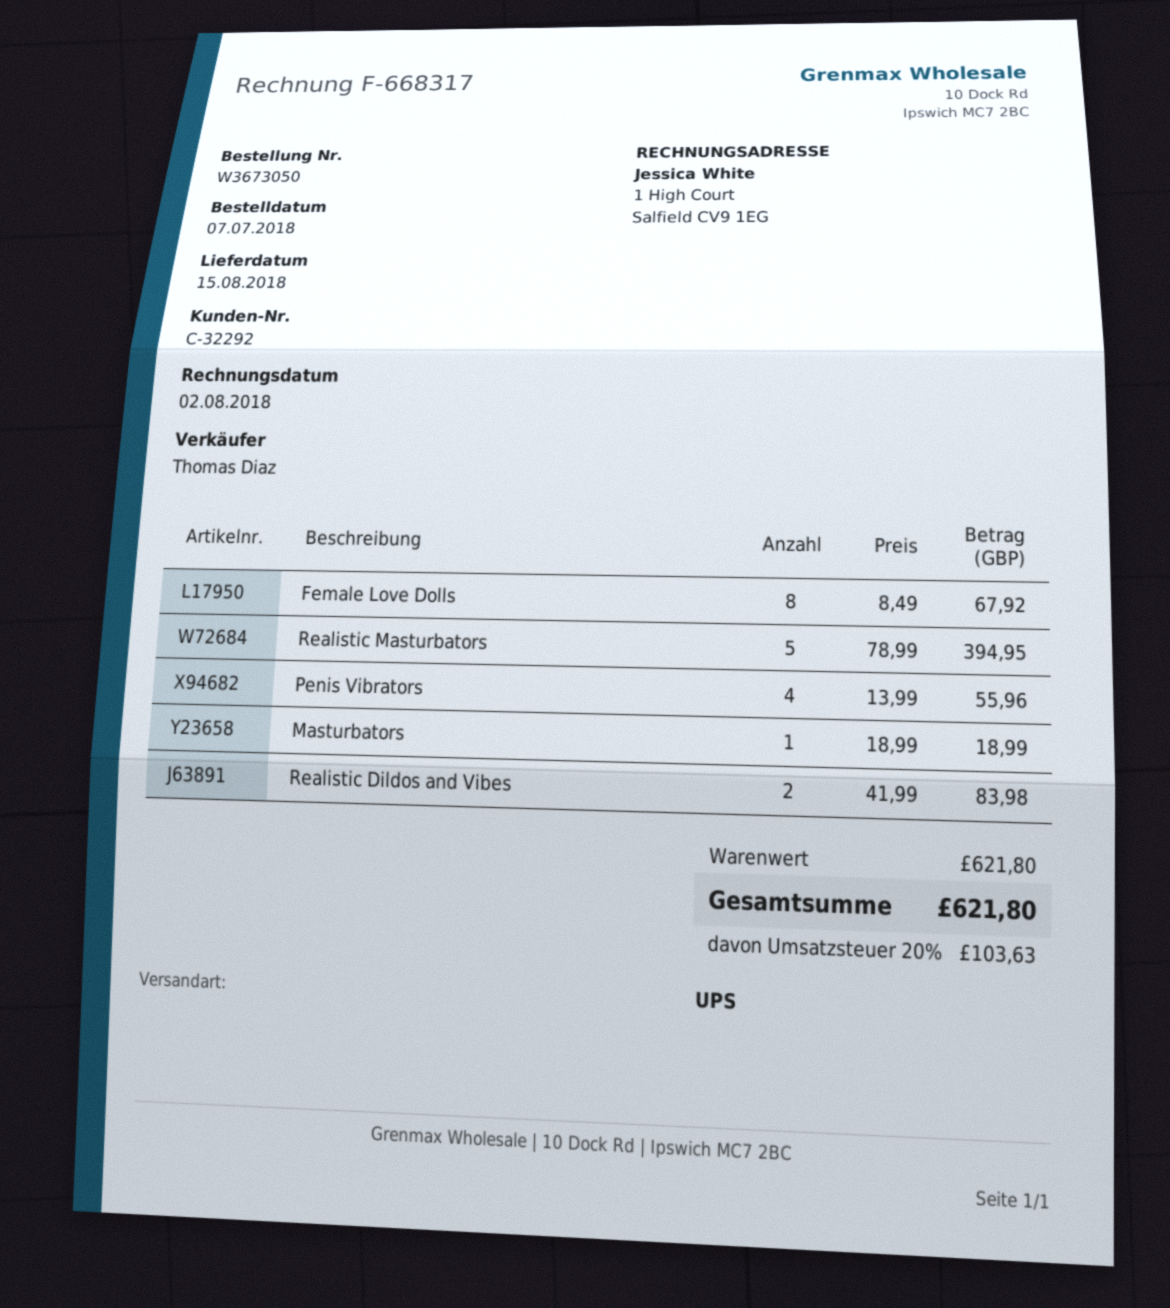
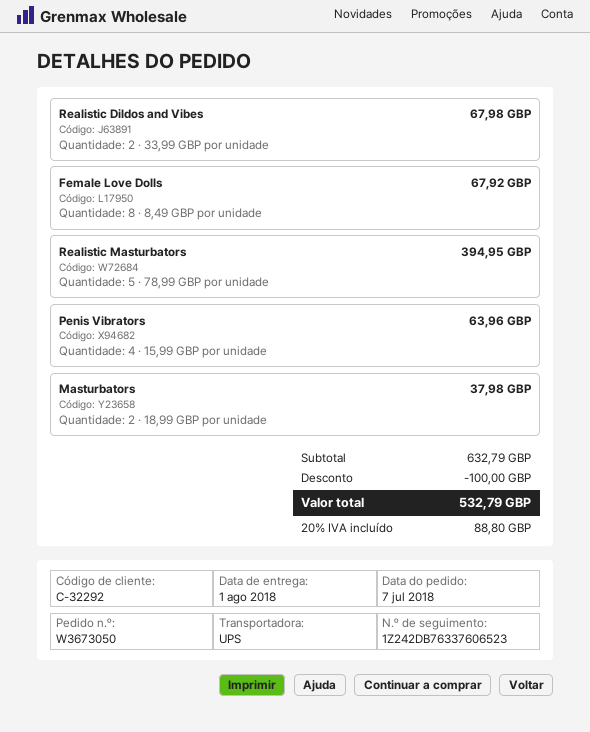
delivery date: 2018-08-15 -> 2018-08-01
Penis Vibrators: 4 x 13.99 = 55.96 -> 4 x 15.99 = 63.96
Masturbators: 1 x 18.99 = 18.99 -> 2 x 18.99 = 37.98
Realistic Dildos and Vibes: 2 x 41.99 = 83.98 -> 2 x 33.99 = 67.98
subtotal: 621.80 -> 632.79
discount: none -> 100.00
tax: 20% = 103.63 -> 20% = 88.80
total: 621.80 -> 532.79

